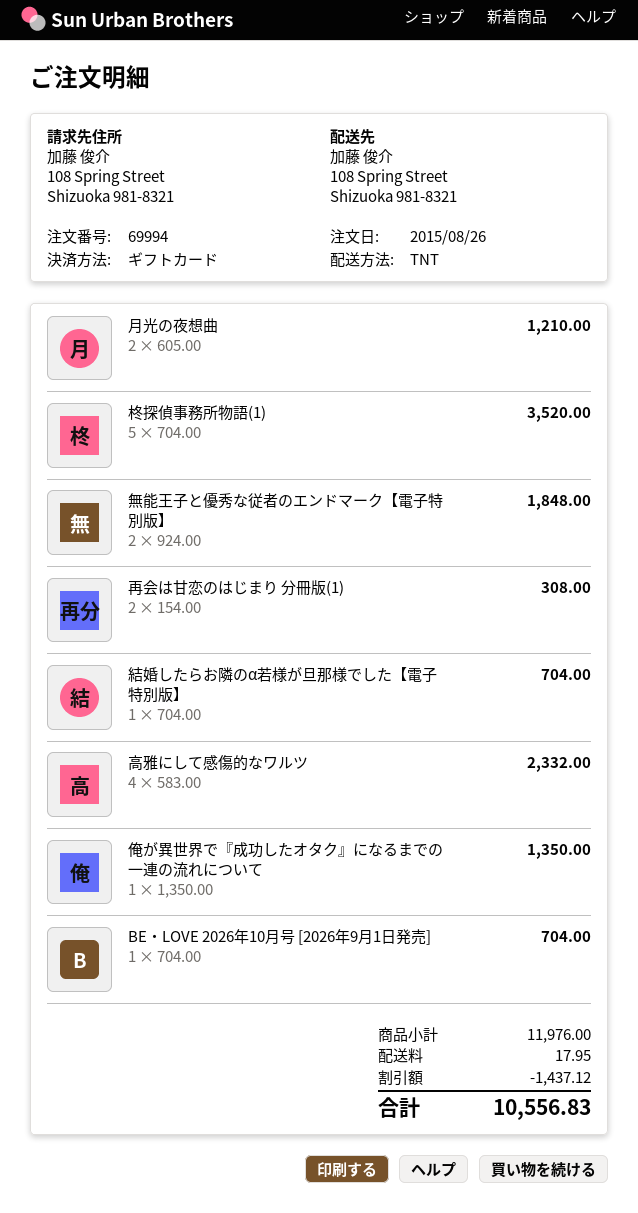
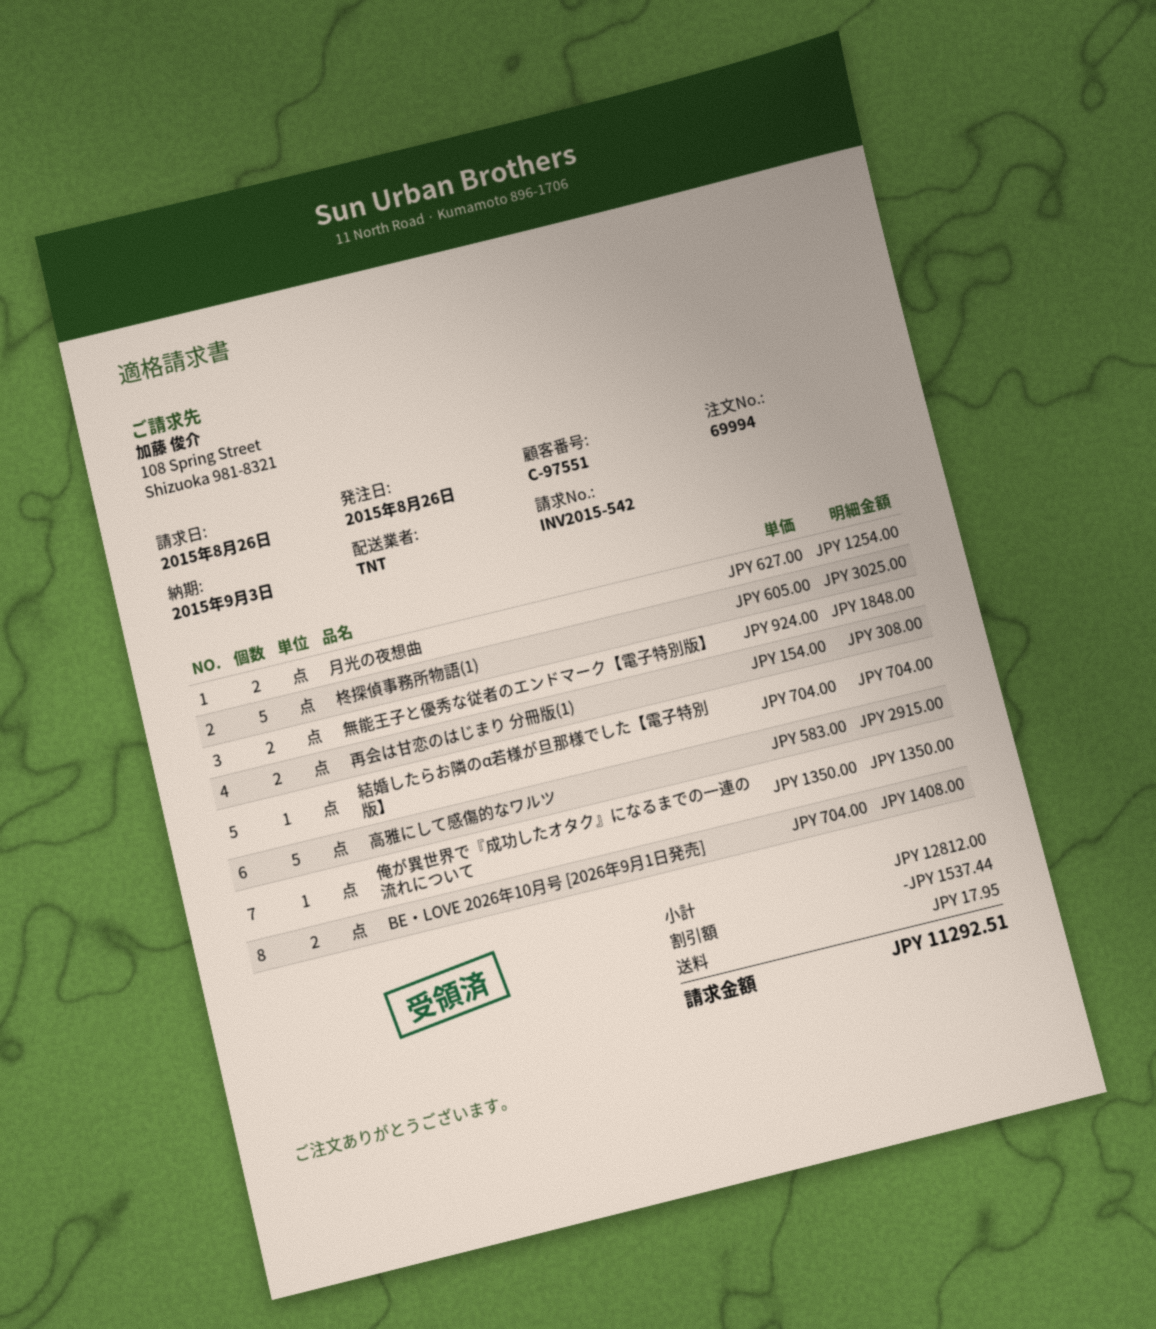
月光の夜想曲: 2 x 605.00 = 1210.00 -> 2 x 627.00 = 1254.00
柊探偵事務所物語(1): 5 x 704.00 = 3520.00 -> 5 x 605.00 = 3025.00
高雅にして感傷的なワルツ: 4 x 583.00 = 2332.00 -> 5 x 583.00 = 2915.00
BE・LOVE 2026年10月号 [2026年9月1日発売]: 1 x 704.00 = 704.00 -> 2 x 704.00 = 1408.00
subtotal: 11976.00 -> 12812.00
discount: 1437.12 -> 1537.44
total: 10556.83 -> 11292.51

